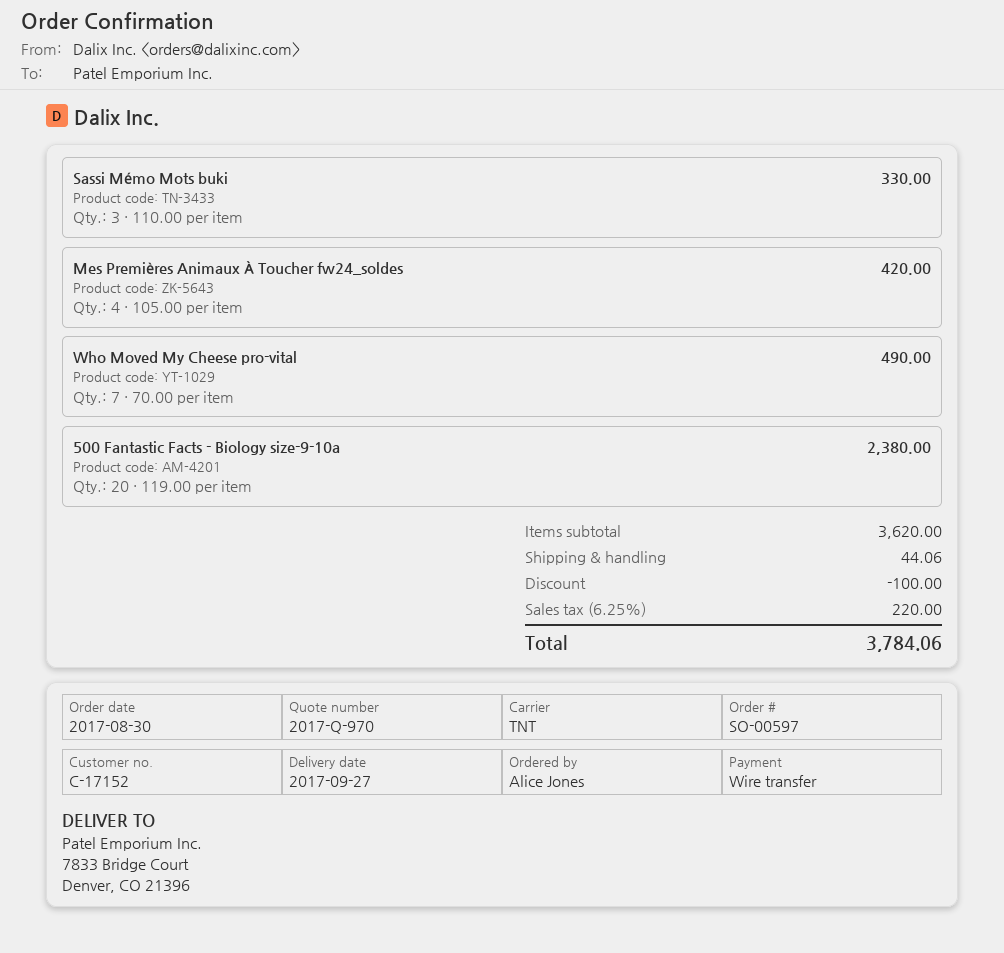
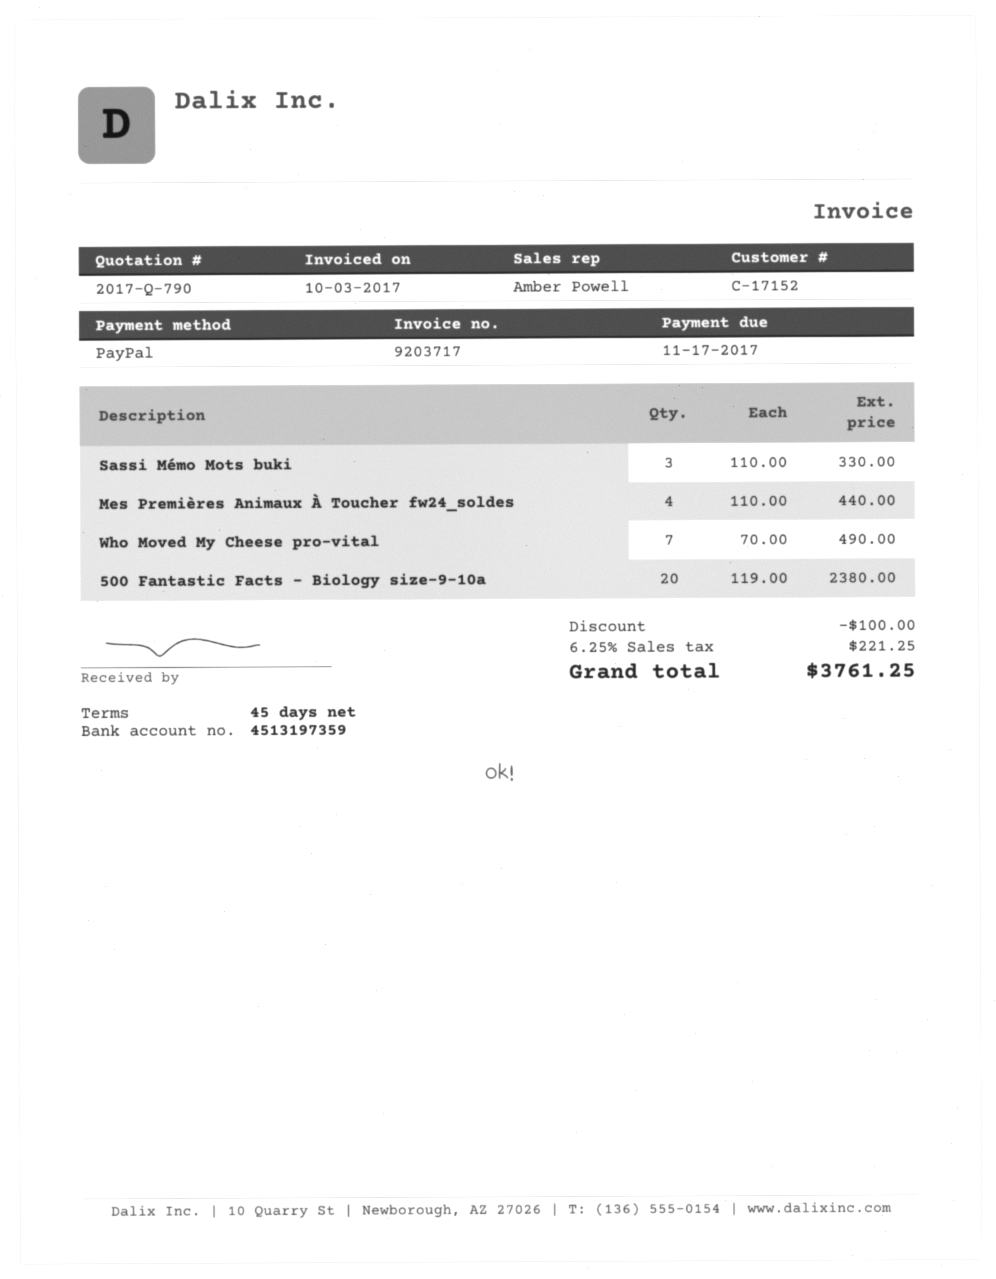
quote number: 2017-Q-970 -> 2017-Q-790
payment method: bank transfer -> PayPal
Mes Premières Animaux À Toucher fw24_soldes: 4 x 105.00 = 420.00 -> 4 x 110.00 = 440.00
shipping: 44.06 -> none
tax: 6.25% = 220.00 -> 6.25% = 221.25
total: 3784.06 -> 3761.25

